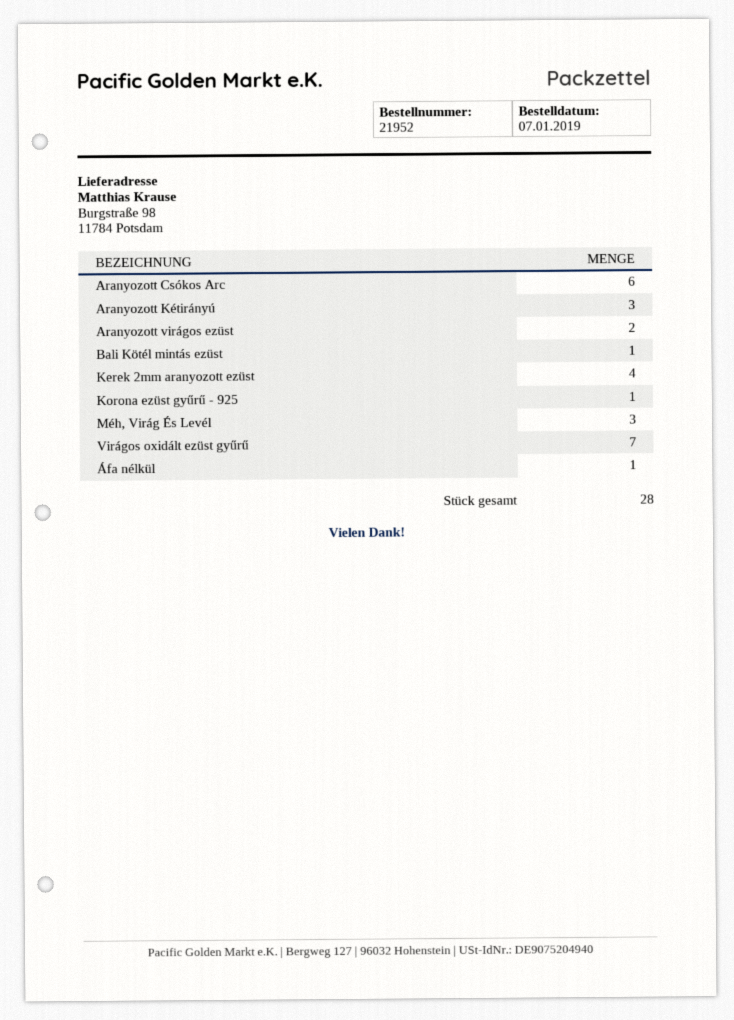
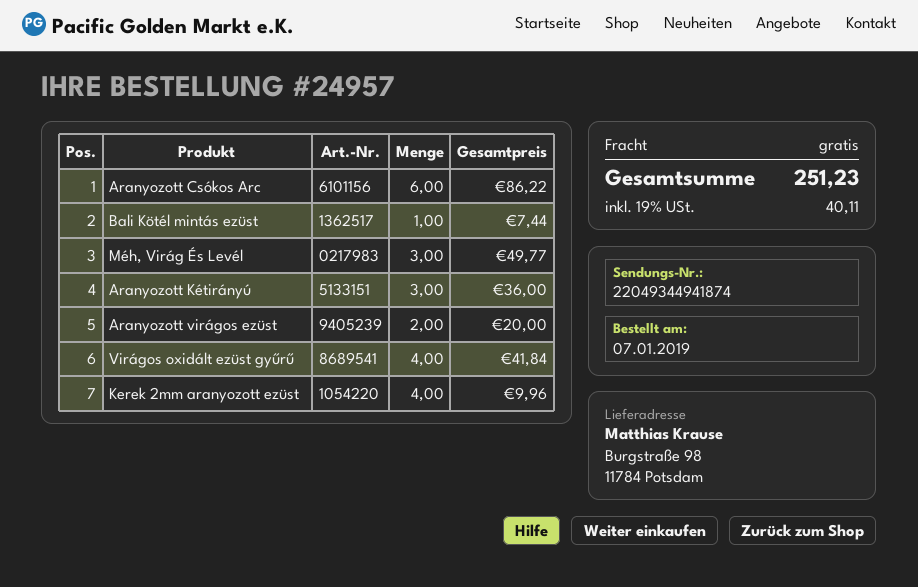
order number: 21952 -> 24957
Korona ezüst gyűrű - 925: 1 -> none
Virágos oxidált ezüst gyűrű: 7 -> 4
Áfa nélkül: 1 -> none

